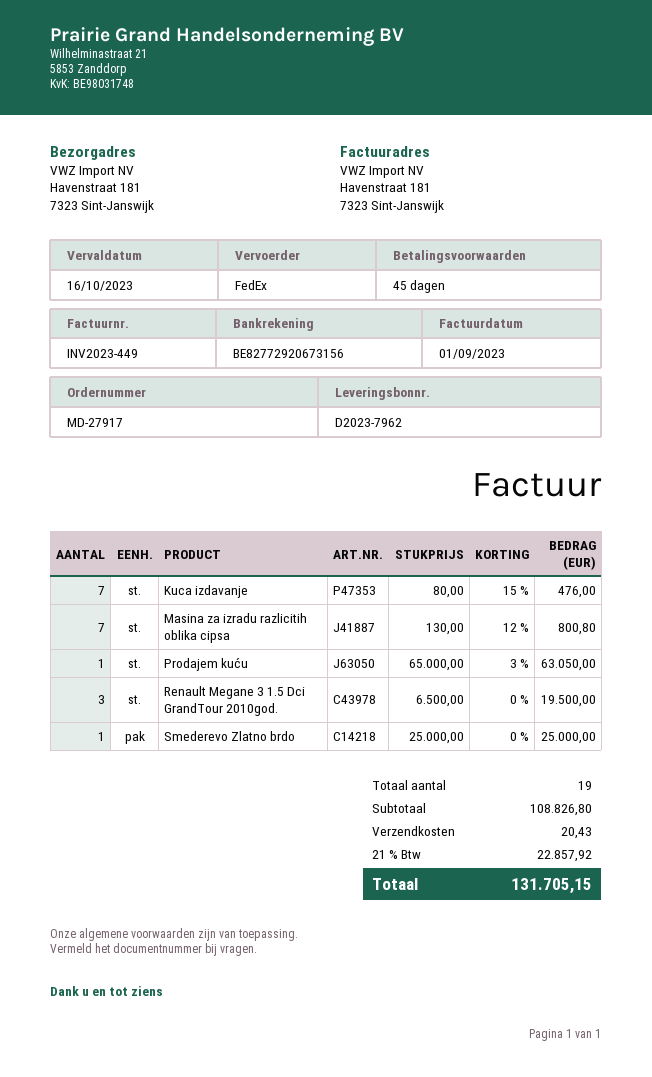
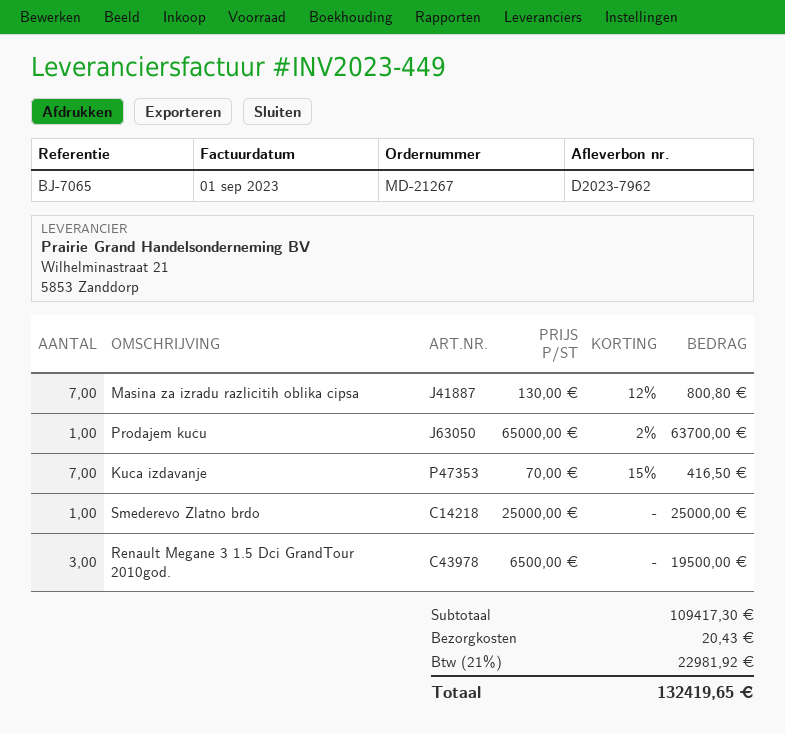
order number: MD-27917 -> MD-21267
Kuca izdavanje: 7 x 80.00 - 15% = 476.00 -> 7 x 70.00 - 15% = 416.50
Prodajem kuću: 1 x 65000.00 - 3% = 63050.00 -> 1 x 65000.00 - 2% = 63700.00
subtotal: 108826.80 -> 109417.30
tax: 21% = 22857.92 -> 21% = 22981.92
total: 131705.15 -> 132419.65

